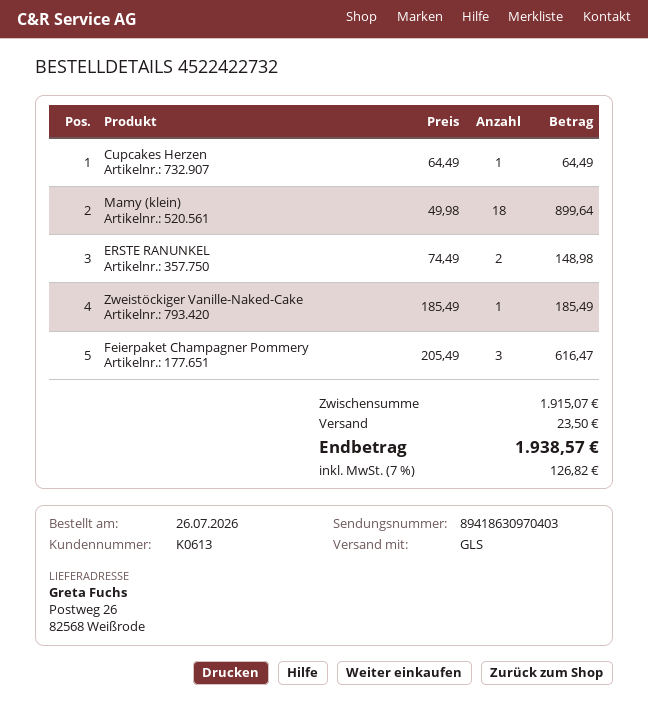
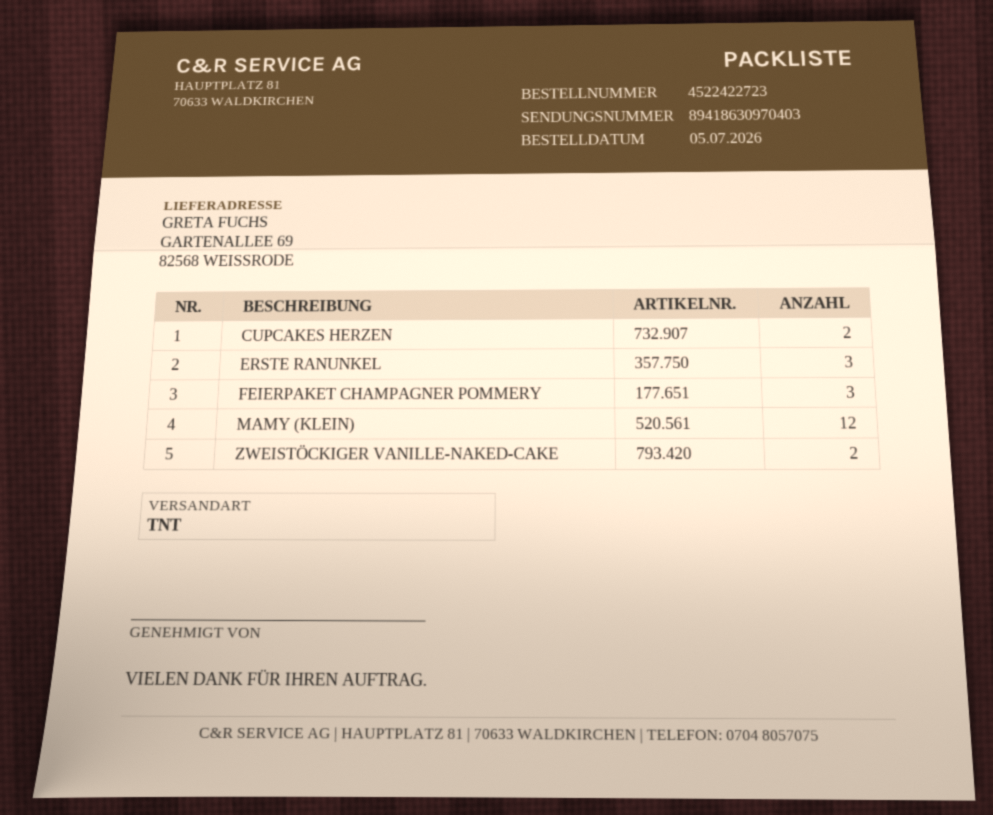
order number: 4522422732 -> 4522422723
order date: 2026-07-26 -> 2026-07-05
shipping method: GLS -> TNT
ship to: Postweg 26, 82568 Weißrode -> GARTENALLEE 69, 82568 WEISSRODE
Cupcakes Herzen: 1 -> 2
Mamy (klein): 18 -> 12
ERSTE RANUNKEL: 2 -> 3
Zweistöckiger Vanille-Naked-Cake: 1 -> 2

